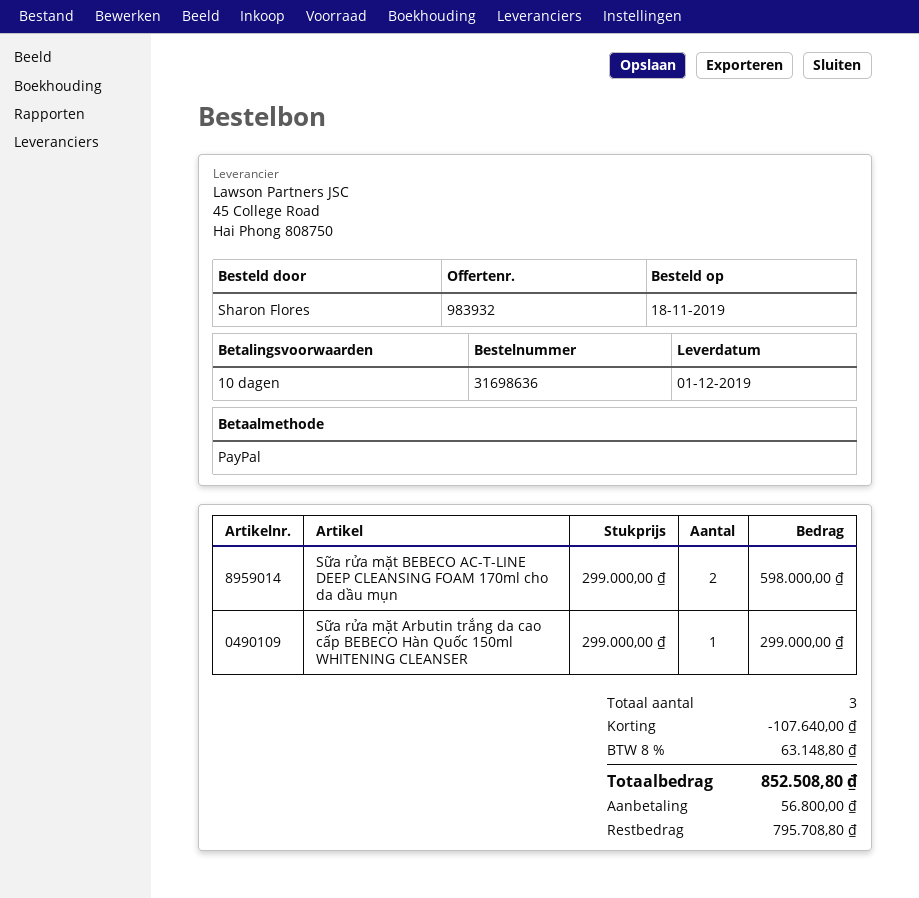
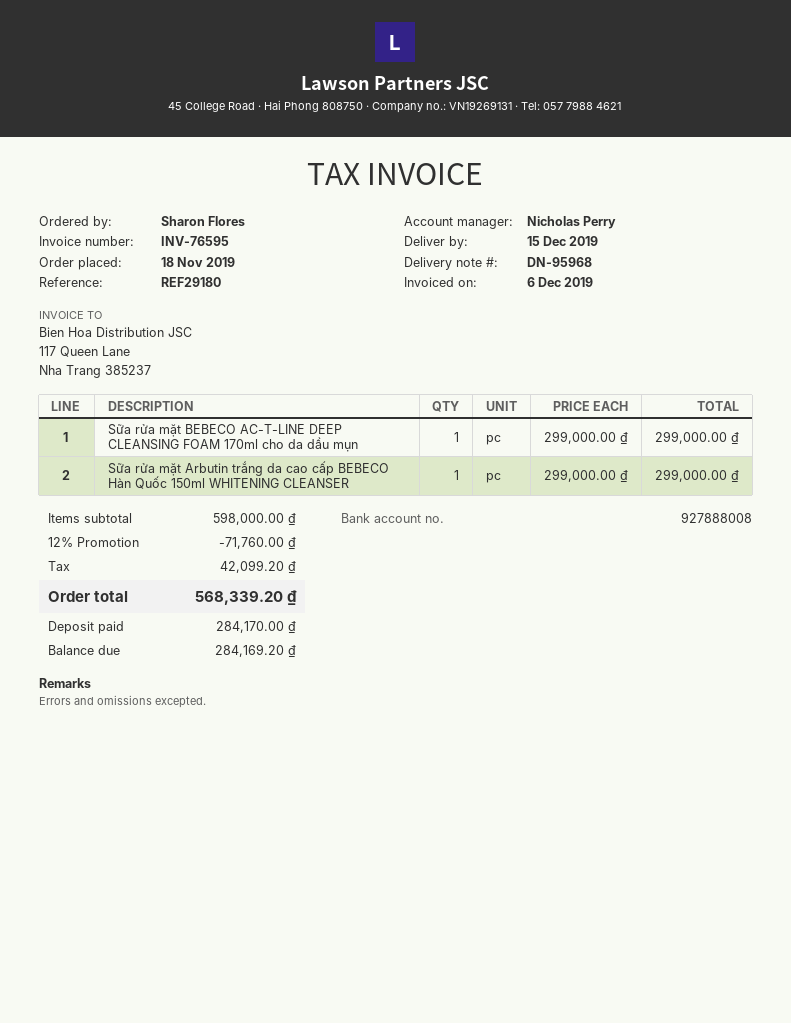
delivery date: 2019-12-01 -> 2019-12-15
Sữa rửa mặt BEBECO AC-T-LINE DEEP CLEANSING FOAM 170ml cho da dầu mụn: 2 x 299000.00 = 598000.00 -> 1 x 299000.00 = 299000.00
discount: 107640.00 -> 71760.00
tax: 63148.80 -> 42099.20
total: 852508.80 -> 568339.20
deposit: 56800.00 -> 284170.00
balance: 795708.80 -> 284169.20

